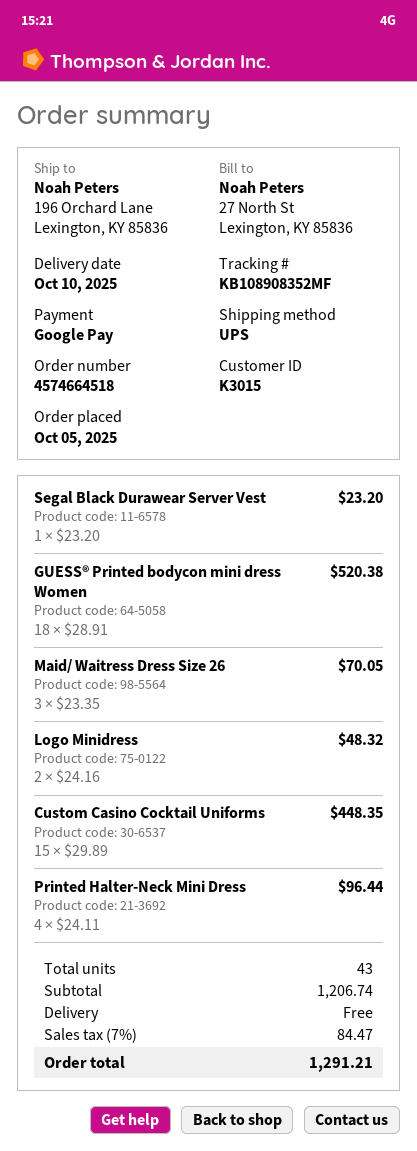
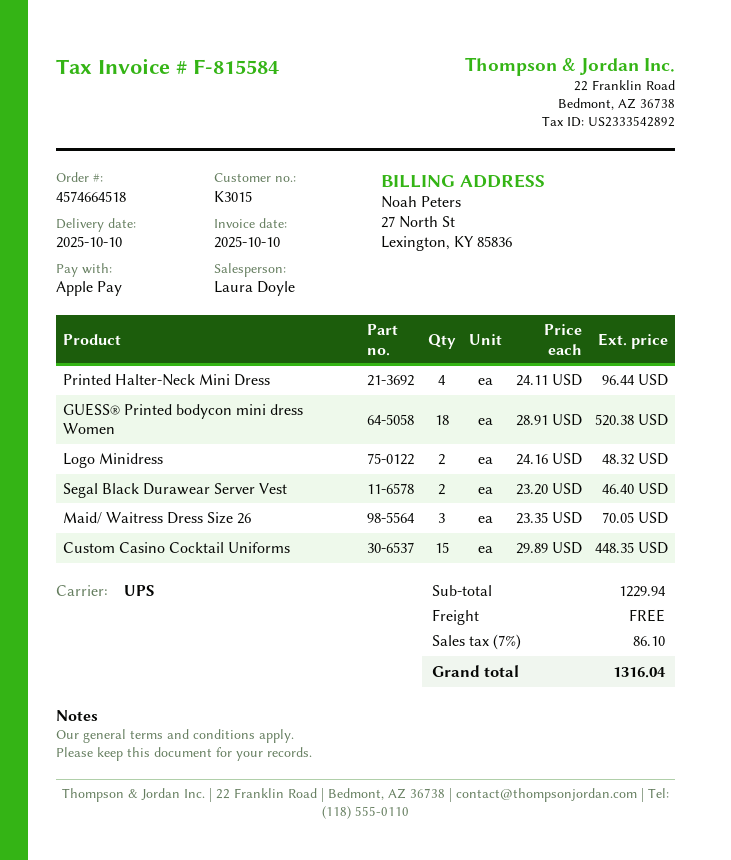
payment method: Google Pay -> Apple Pay
Segal Black Durawear Server Vest: 1 x 23.20 = 23.20 -> 2 x 23.20 = 46.40
subtotal: 1206.74 -> 1229.94
tax: 7% = 84.47 -> 7% = 86.10
total: 1291.21 -> 1316.04

